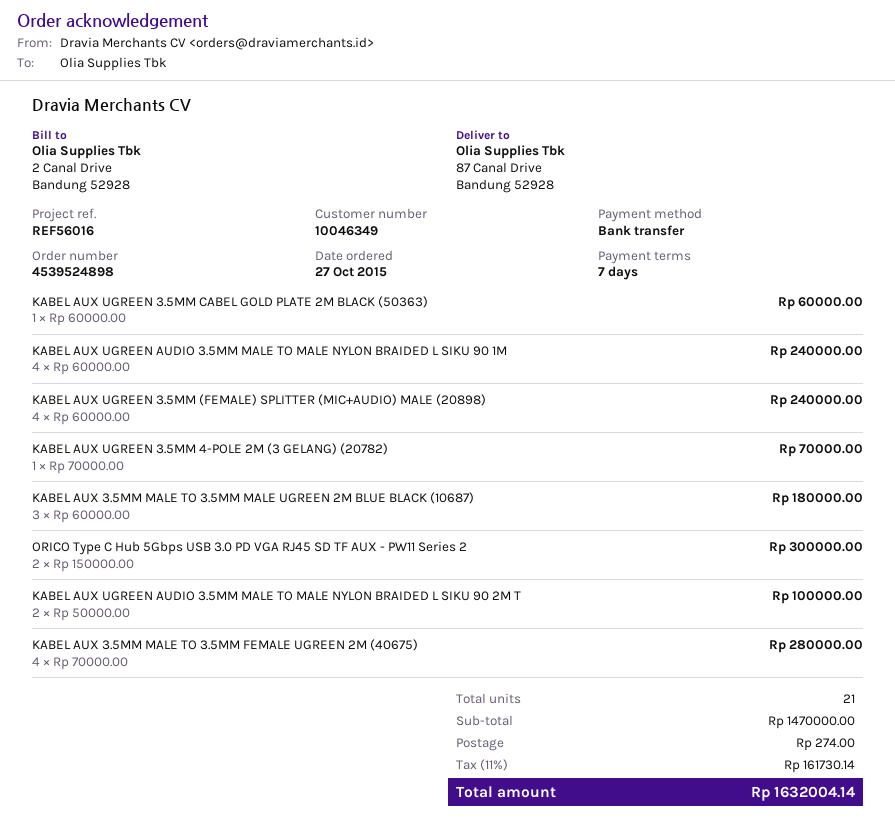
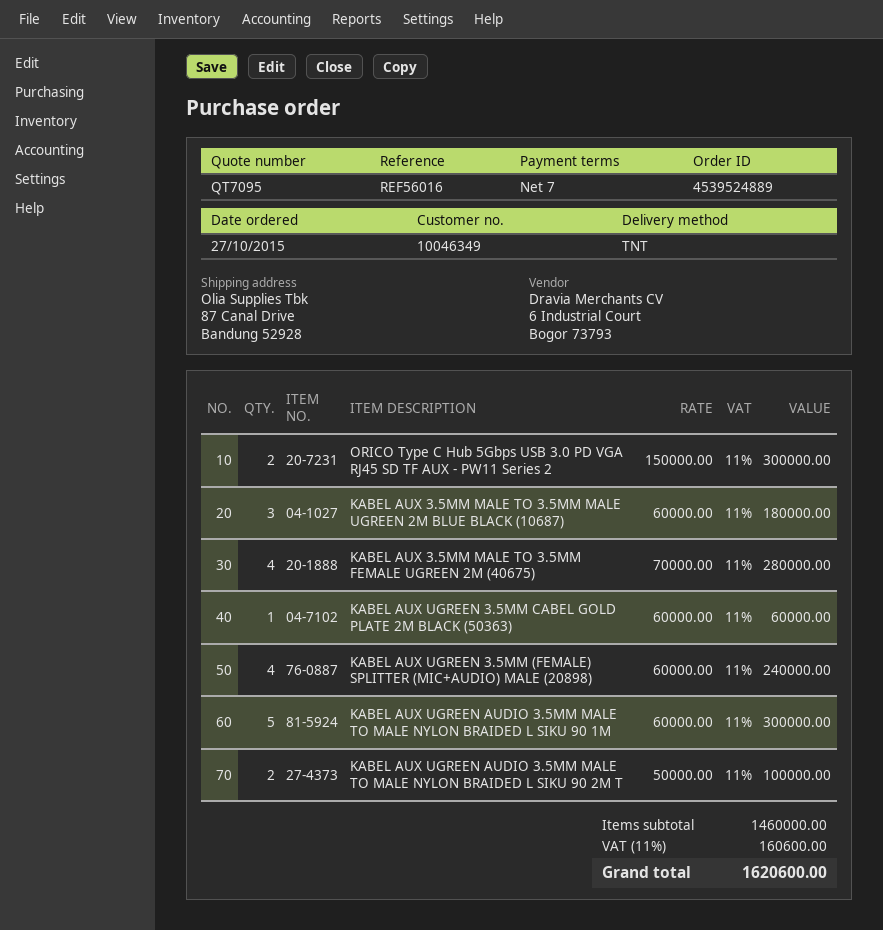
order number: 4539524898 -> 4539524889
KABEL AUX UGREEN AUDIO 3.5MM MALE TO MALE NYLON BRAIDED L SIKU 90 1M: 4 x 60000.00 = 240000.00 -> 5 x 60000.00 = 300000.00
KABEL AUX UGREEN 3.5MM 4-POLE 2M (3 GELANG) (20782): 1 x 70000.00 = 70000.00 -> none
subtotal: 1470000.00 -> 1460000.00
shipping: 274.00 -> none
tax: 11% = 161730.14 -> 11% = 160600.00
total: 1632004.14 -> 1620600.00

